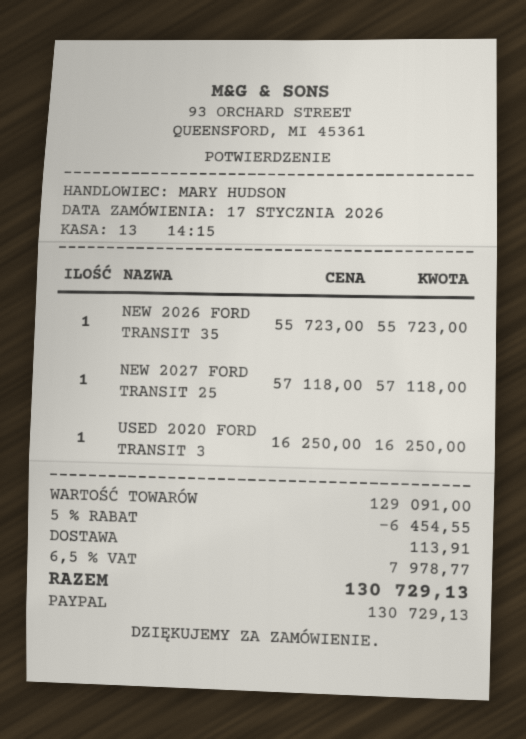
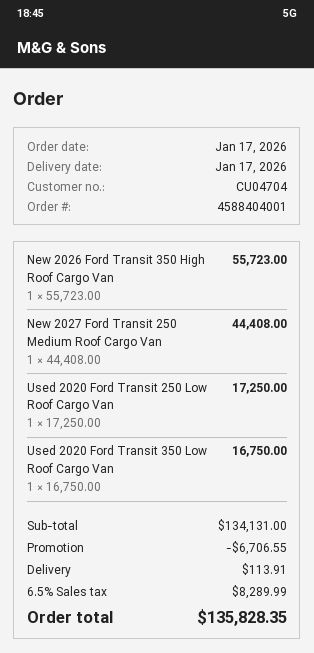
NEW 2027 FORD TRANSIT 25: 1 x 57118.00 = 57118.00 -> 1 x 44408.00 = 44408.00
USED 2020 FORD TRANSIT 3: 1 x 16250.00 = 16250.00 -> 1 x 16750.00 = 16750.00
Used 2020 Ford Transit 250 Low Roof Cargo Van: none -> 1 x 17250.00 = 17250.00
subtotal: 129091.00 -> 134131.00
discount: 6454.55 -> 6706.55
tax: 6.5% = 7978.77 -> 6.5% = 8289.99
total: 130729.13 -> 135828.35

